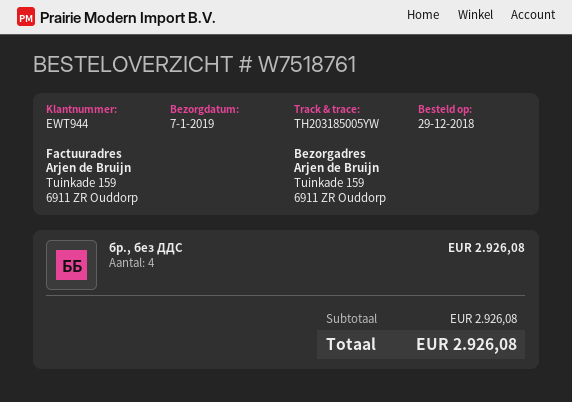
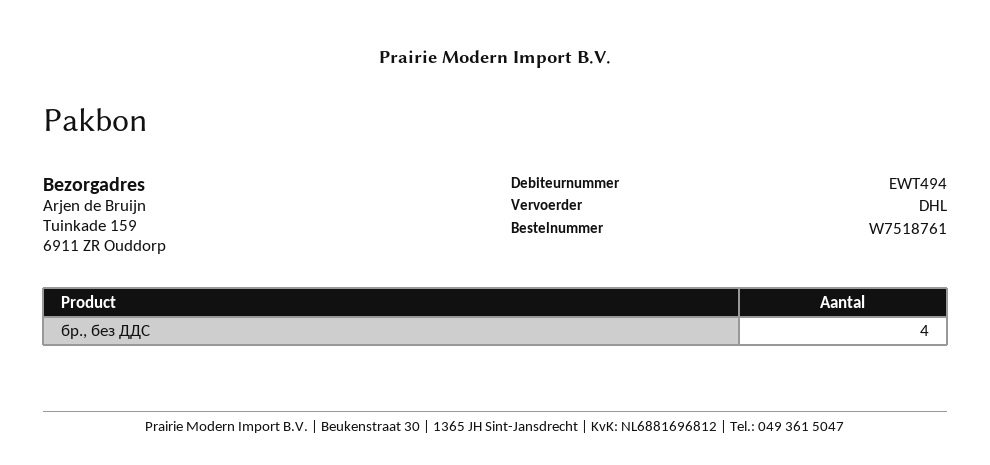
customer number: EWT944 -> EWT494

